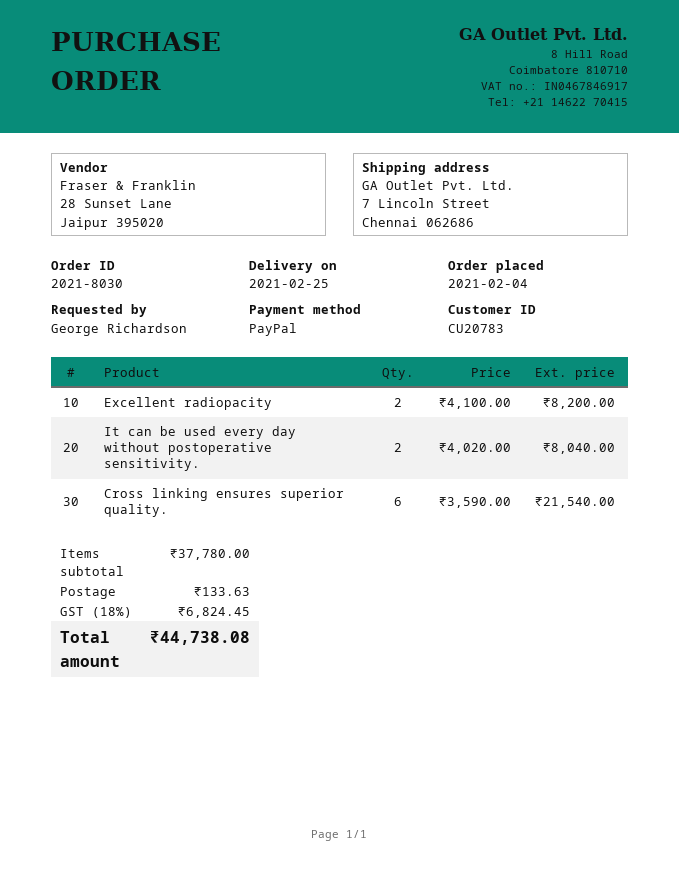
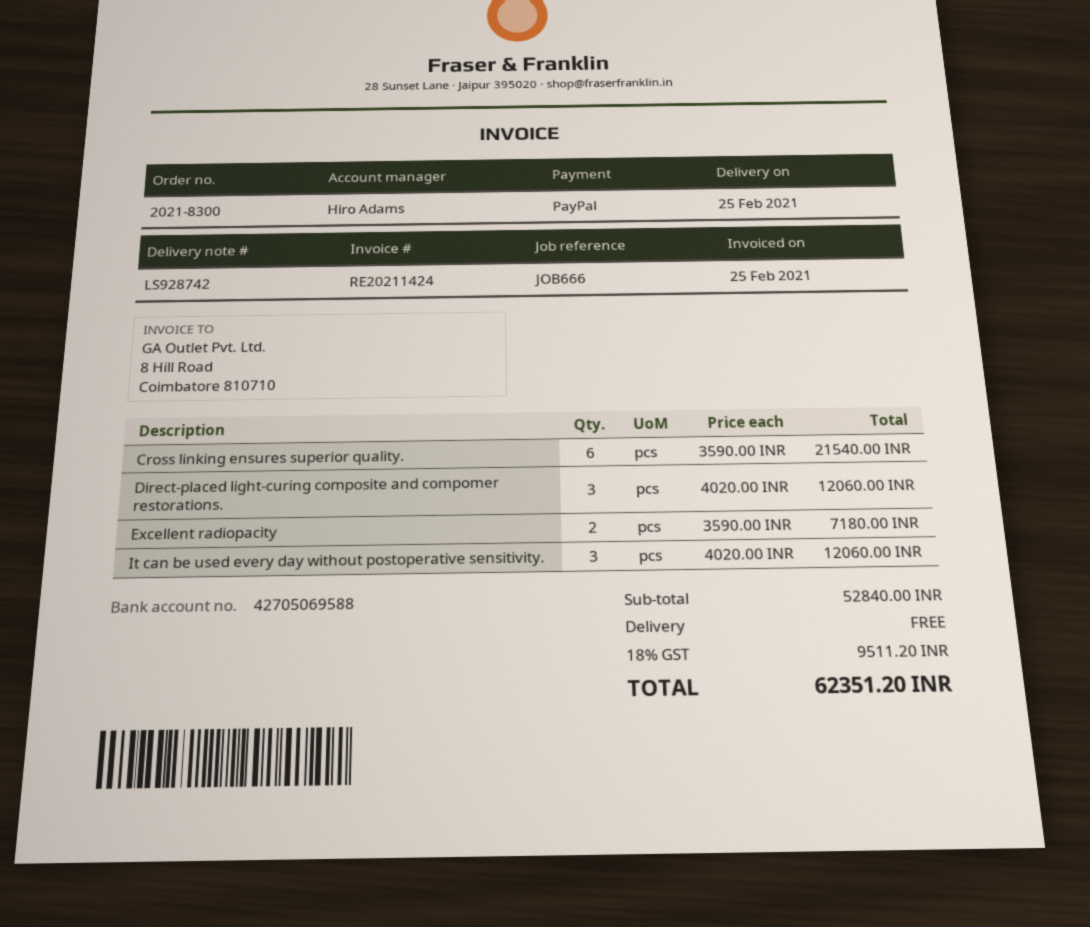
order number: 2021-8030 -> 2021-8300
Excellent radiopacity: 2 x 4100.00 = 8200.00 -> 2 x 3590.00 = 7180.00
It can be used every day without postoperative sensitivity.: 2 x 4020.00 = 8040.00 -> 3 x 4020.00 = 12060.00
Direct-placed light-curing composite and compomer restorations.: none -> 3 x 4020.00 = 12060.00
subtotal: 37780.00 -> 52840.00
shipping: 133.63 -> 0.00
tax: 18% = 6824.45 -> 18% = 9511.20
total: 44738.08 -> 62351.20

